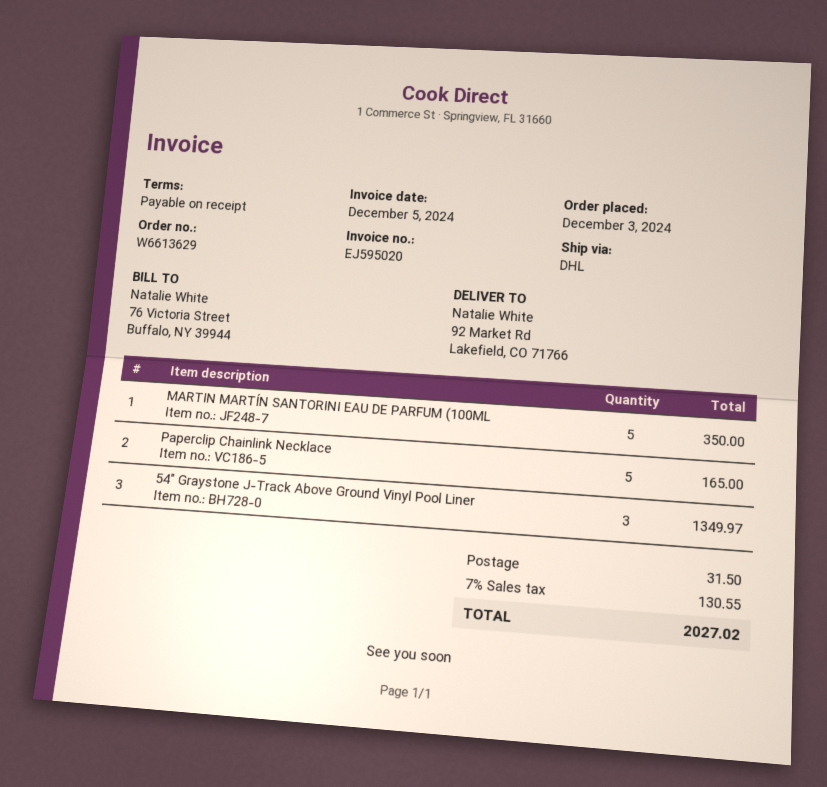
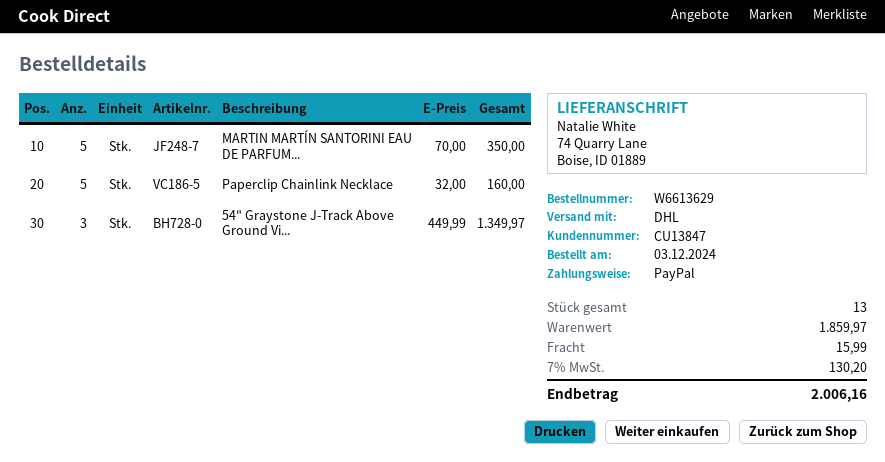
ship to: 92 Market Rd, Lakefield, CO 71766 -> 74 Quarry Lane, Boise, ID 01889
Paperclip Chainlink Necklace: 5 for 165.00 -> 5 for 160.00
shipping: 31.50 -> 15.99
tax: 7% = 130.55 -> 7% = 130.20
total: 2027.02 -> 2006.16

